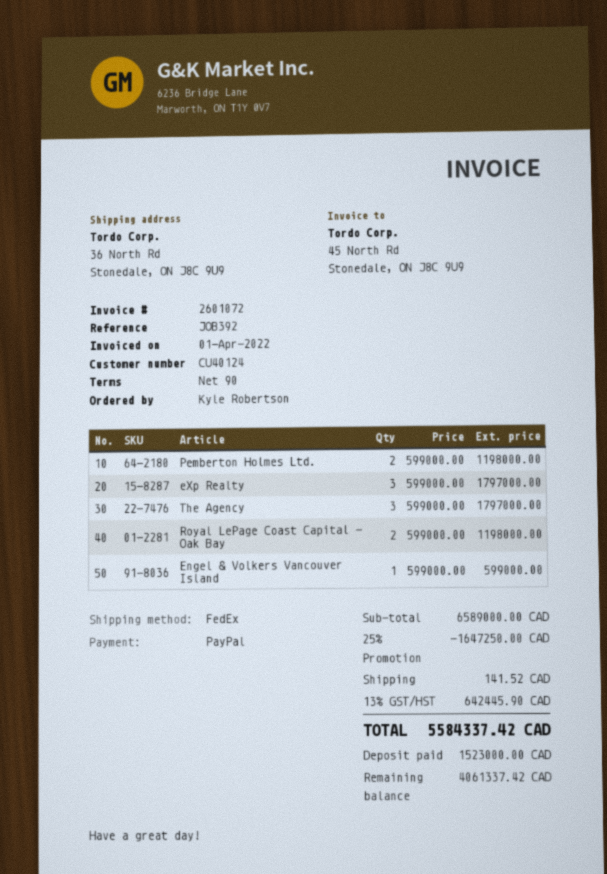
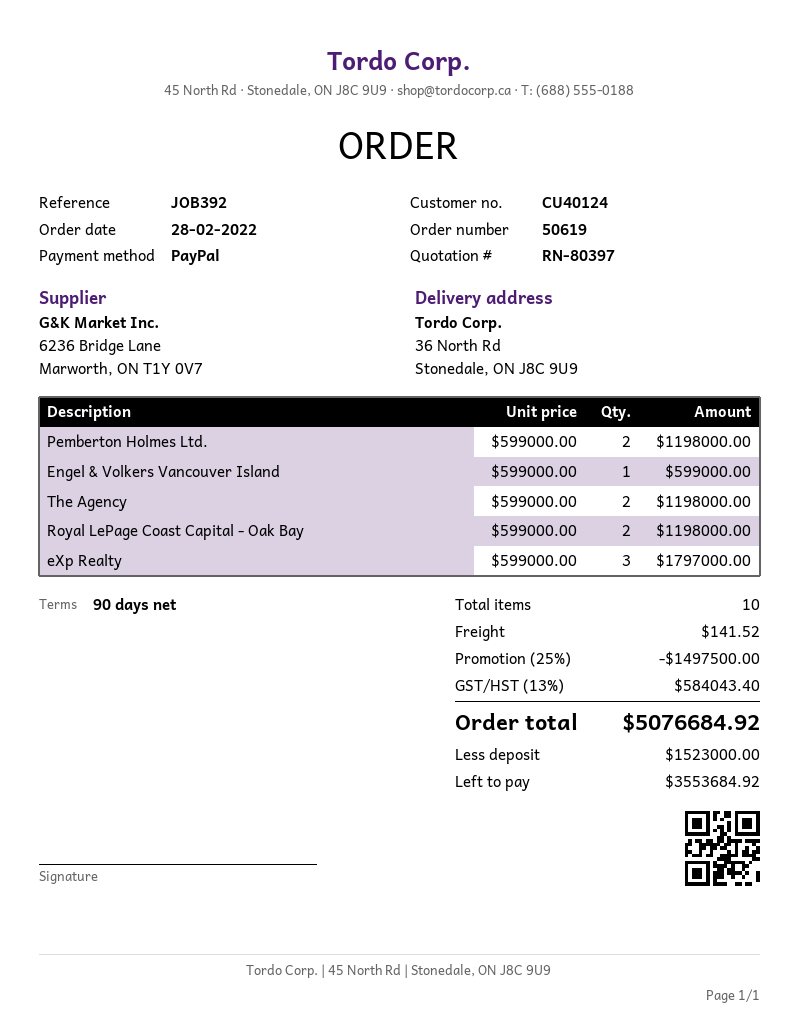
The Agency: 3 x 599000.00 = 1797000.00 -> 2 x 599000.00 = 1198000.00
discount: 25% = 1647250.00 -> 25% = 1497500.00
tax: 13% = 642445.90 -> 13% = 584043.40
total: 5584337.42 -> 5076684.92
balance: 4061337.42 -> 3553684.92

